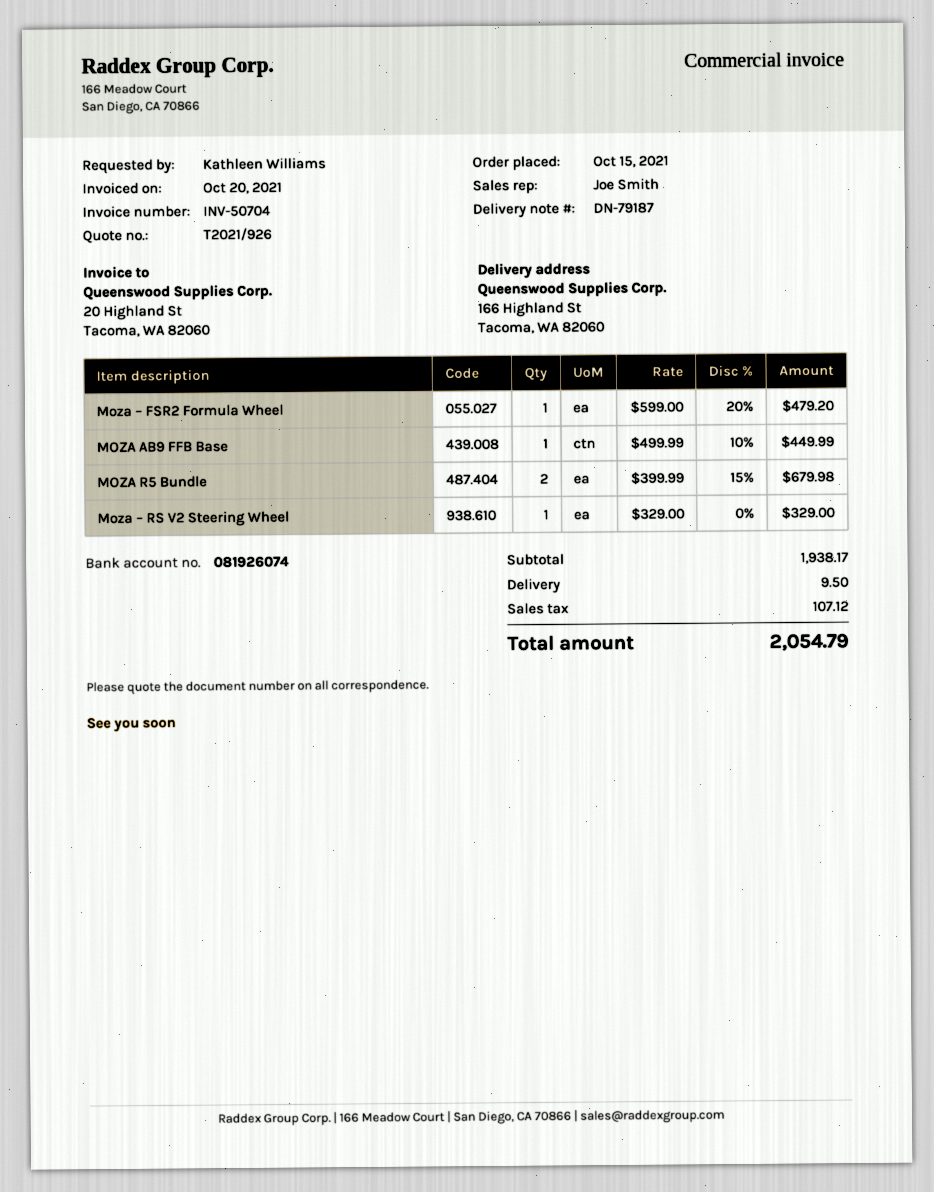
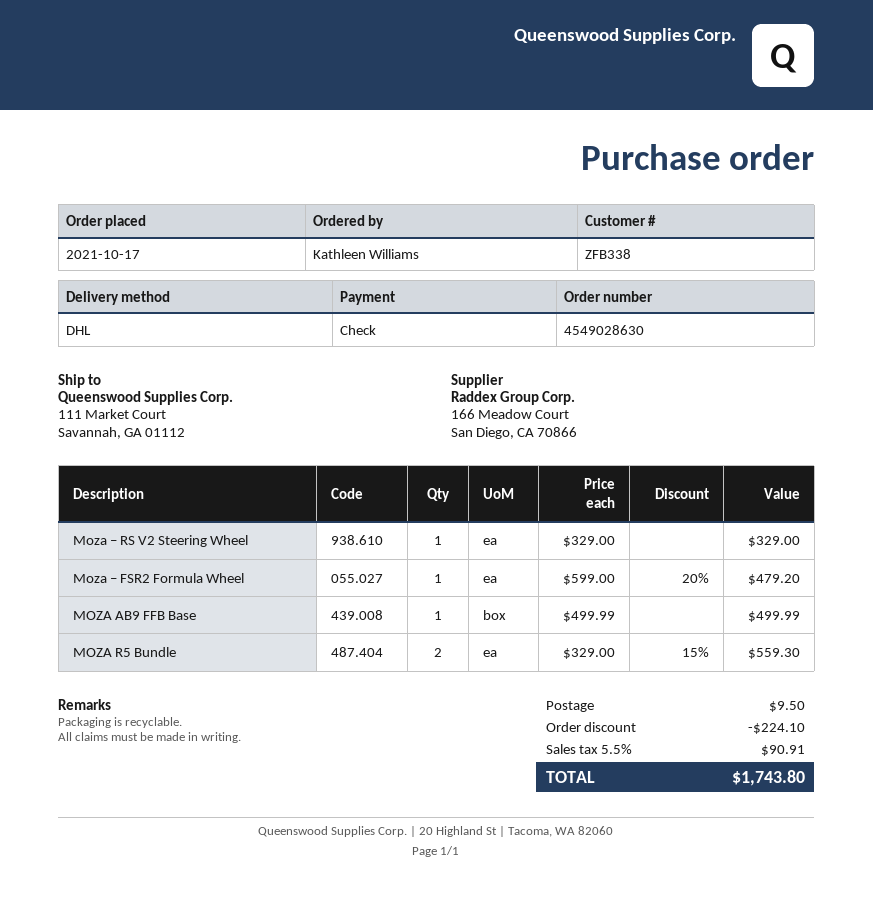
order date: 2021-10-15 -> 2021-10-17
ship to: 166 Highland St, Tacoma, WA 82060 -> 111 Market Court, Savannah, GA 01112
MOZA AB9 FFB Base: 1 x 499.99 - 10% = 449.99 -> 1 x 499.99 = 499.99
MOZA R5 Bundle: 2 x 399.99 - 15% = 679.98 -> 2 x 329.00 - 15% = 559.30
discount: none -> 224.10
tax: 107.12 -> 90.91
total: 2054.79 -> 1743.80

